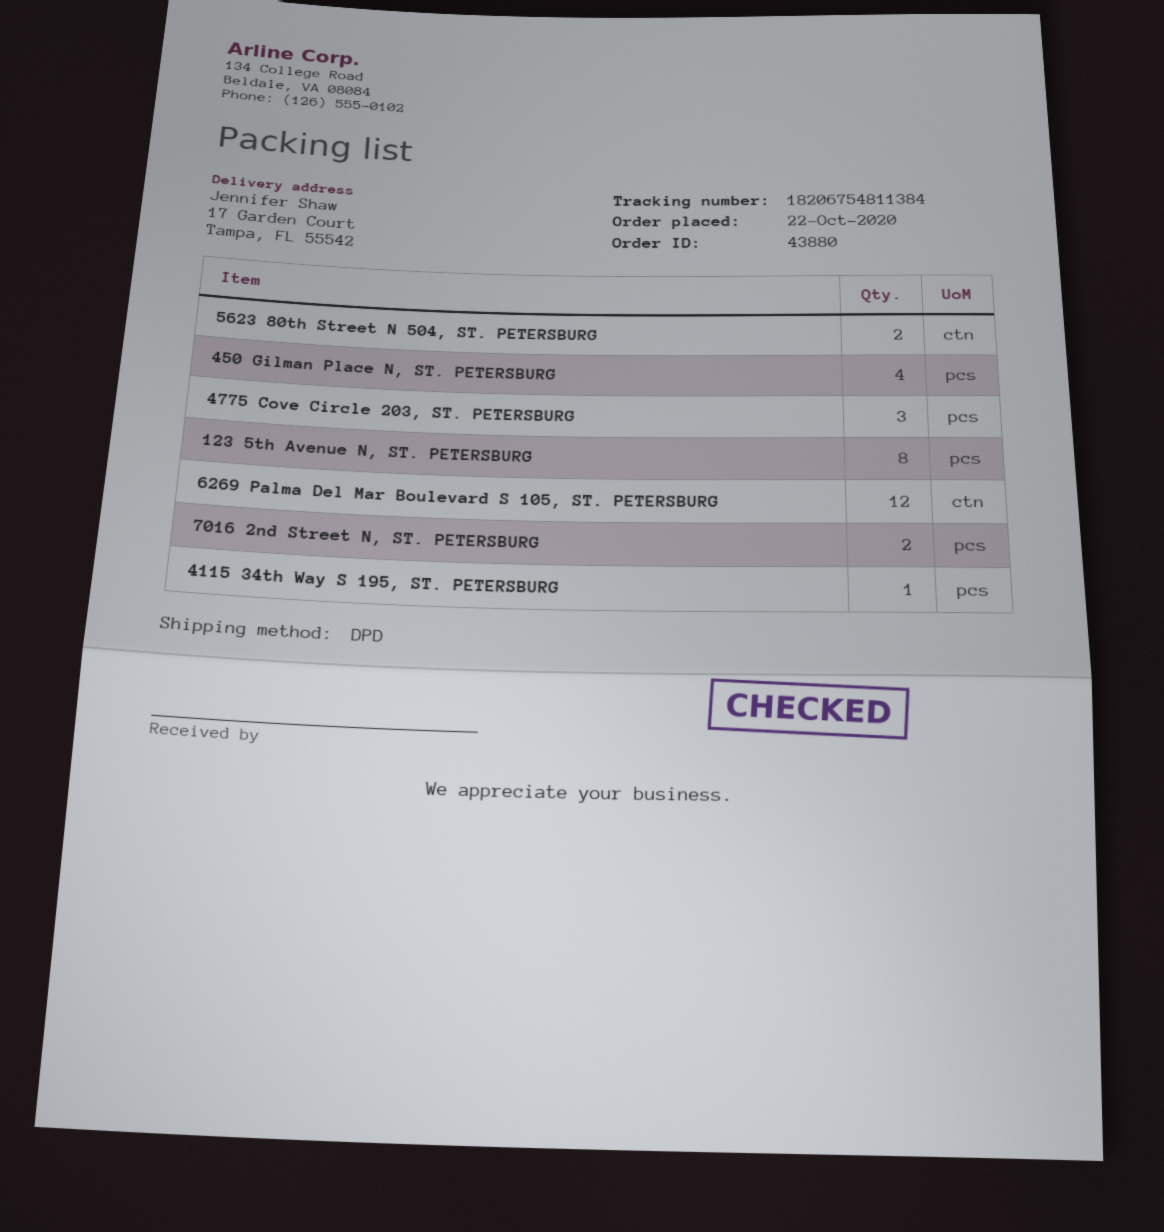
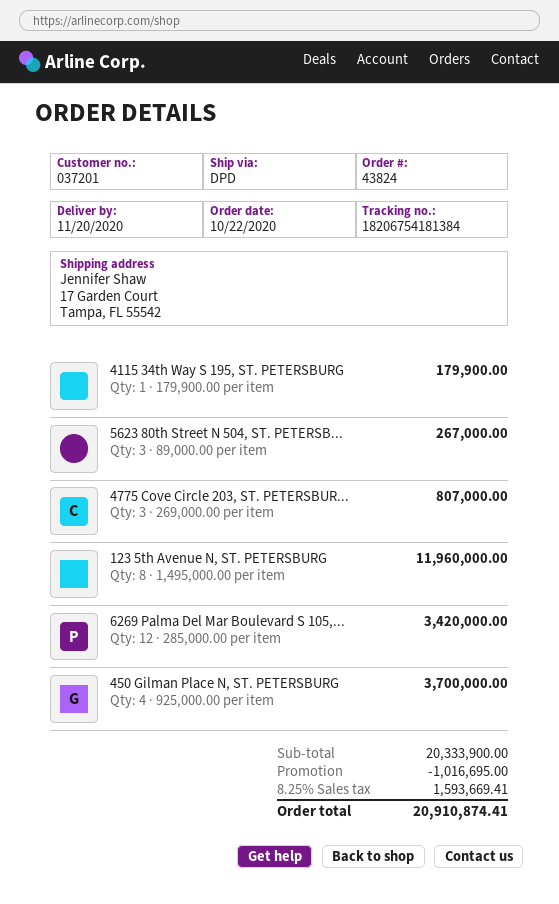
order number: 43880 -> 43824
tracking number: 18206754811384 -> 18206754181384
5623 80th Street N 504, ST. PETERSBURG: 2 -> 3
7016 2nd Street N, ST. PETERSBURG: 2 -> none

